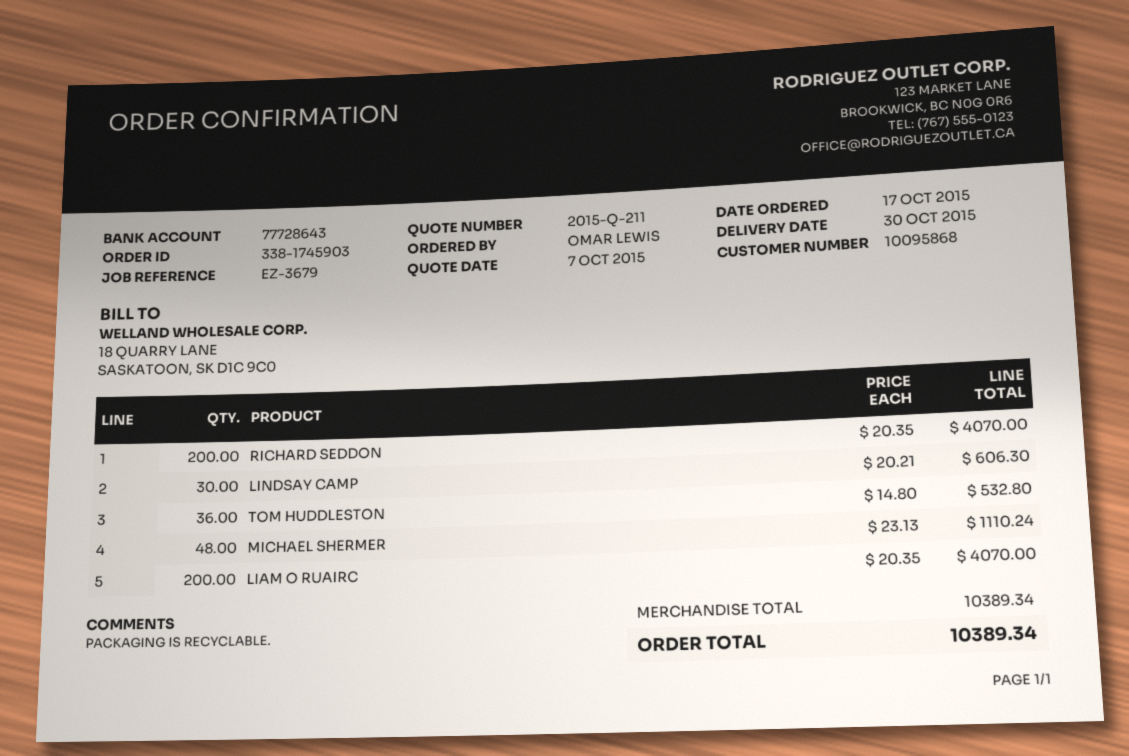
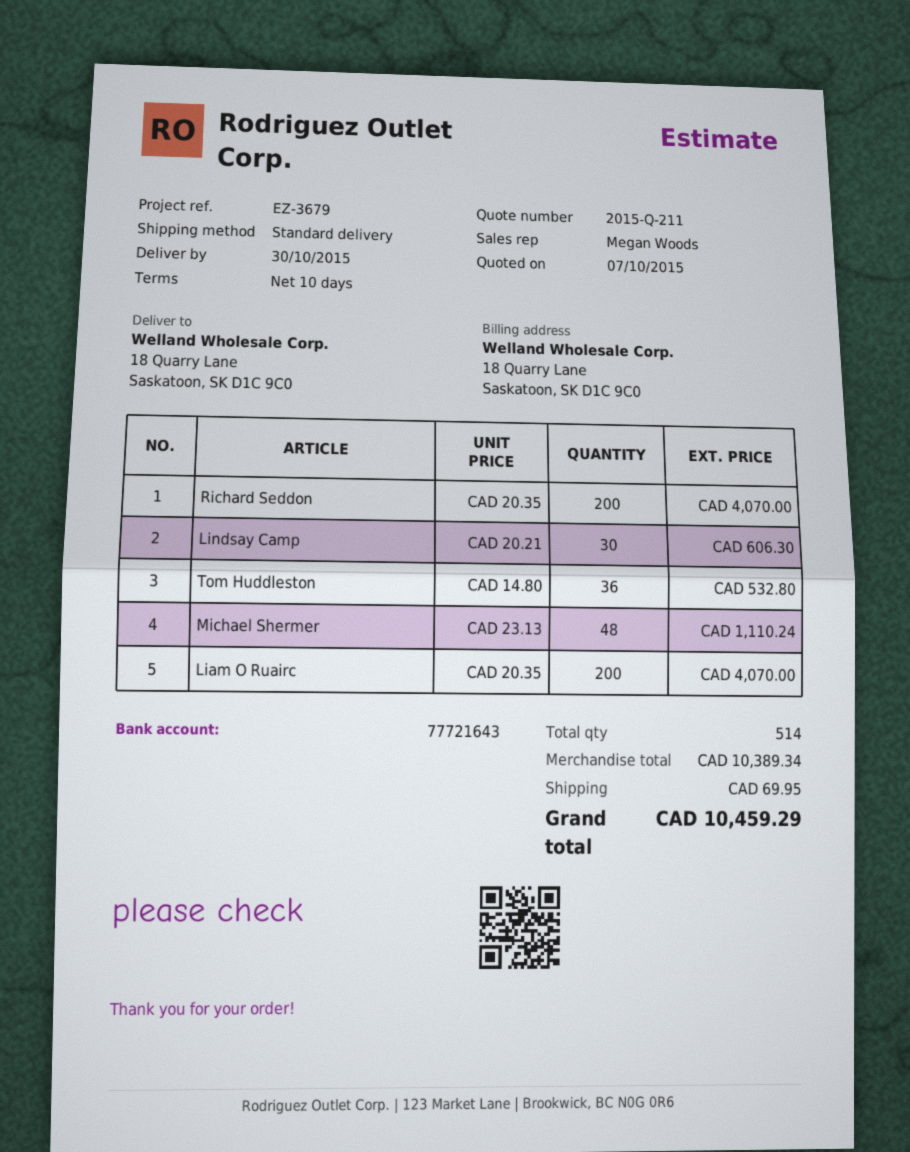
bank account: 77728643 -> 77721643
shipping: none -> 69.95
total: 10389.34 -> 10459.29

